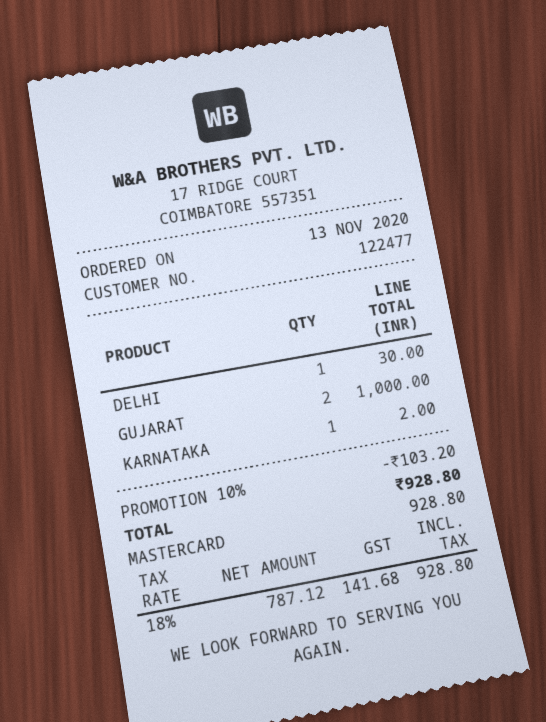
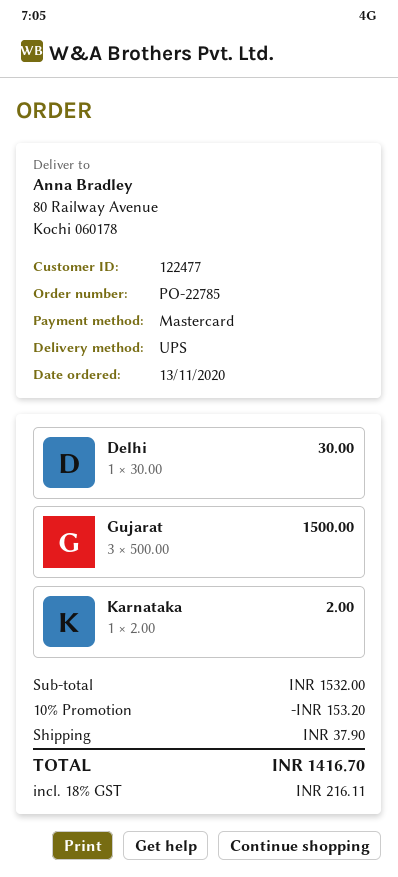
GUJARAT: 2 for 1000.00 -> 3 for 1500.00
discount: 10% = 103.20 -> 10% = 153.20
shipping: none -> 37.90
tax: 18% = 141.68 -> 18% = 216.11
total: 928.80 -> 1416.70

